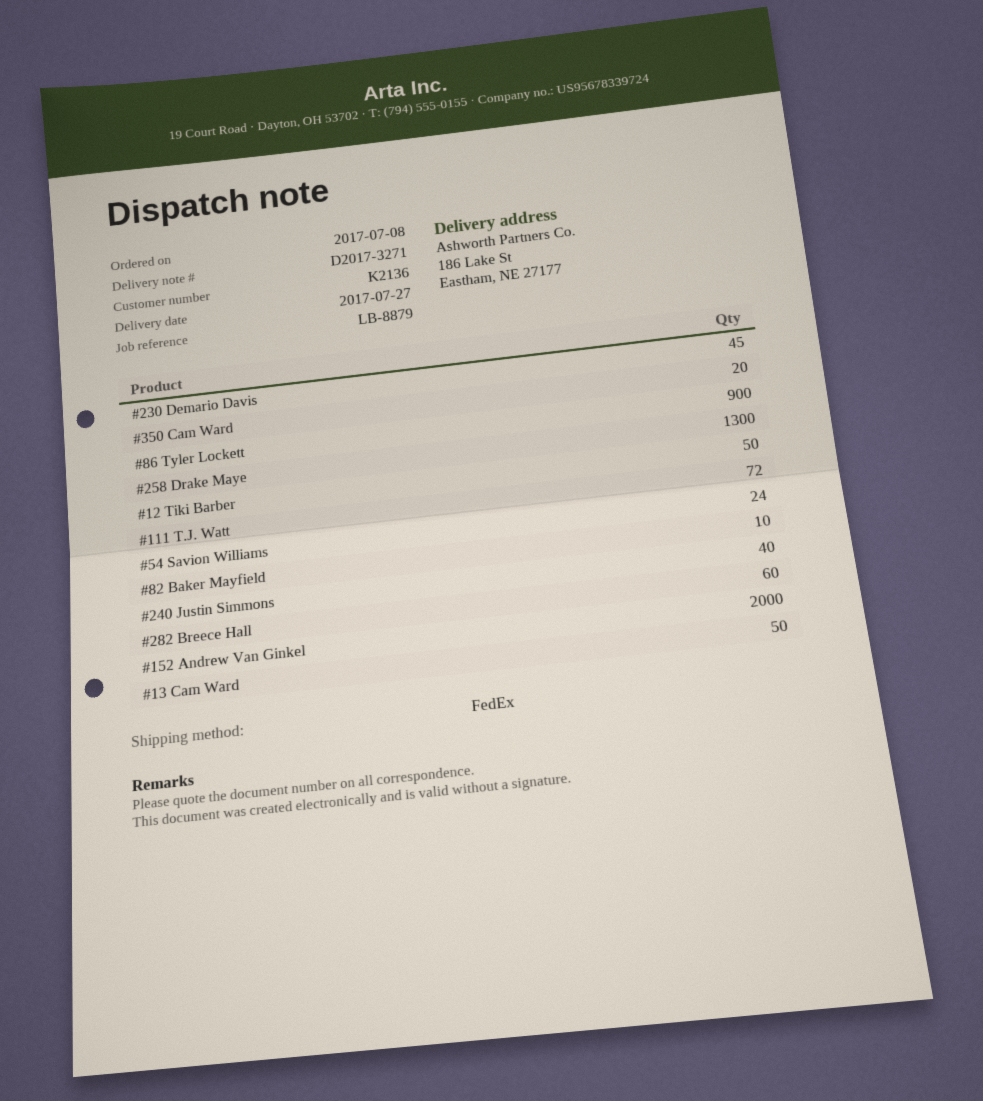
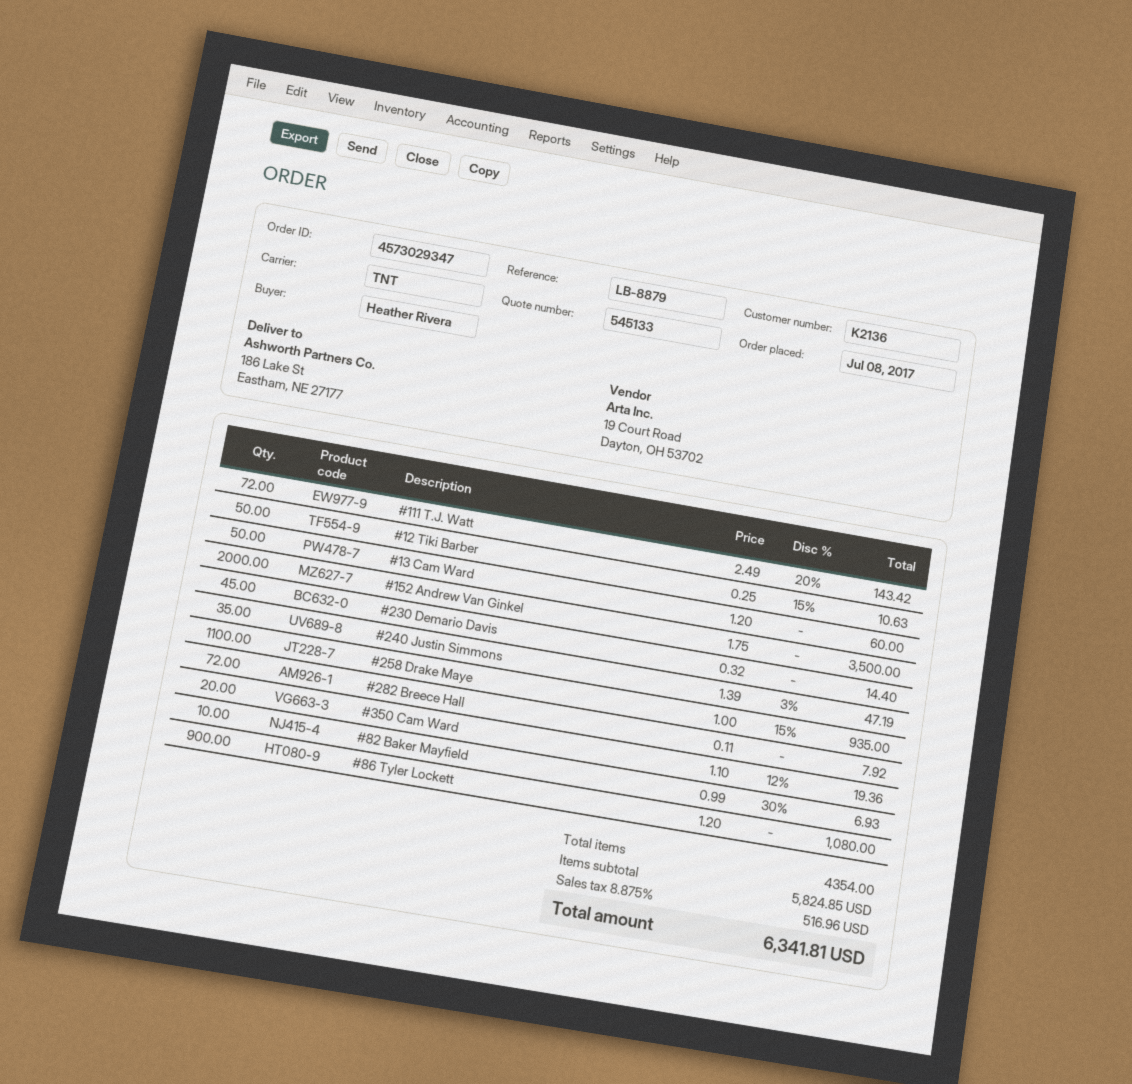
shipping method: FedEx -> TNT
#258 Drake Maye: 1300 -> 1100
#54 Savion Williams: 24 -> none
#240 Justin Simmons: 40 -> 35
#282 Breece Hall: 60 -> 72

